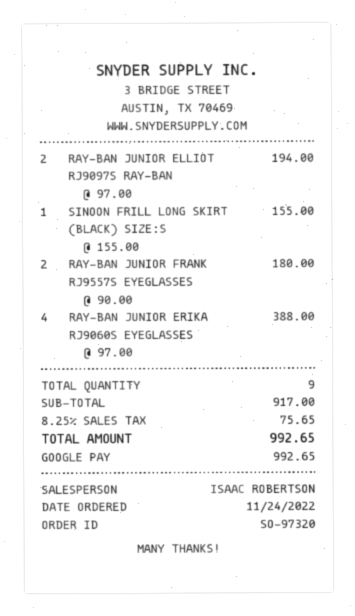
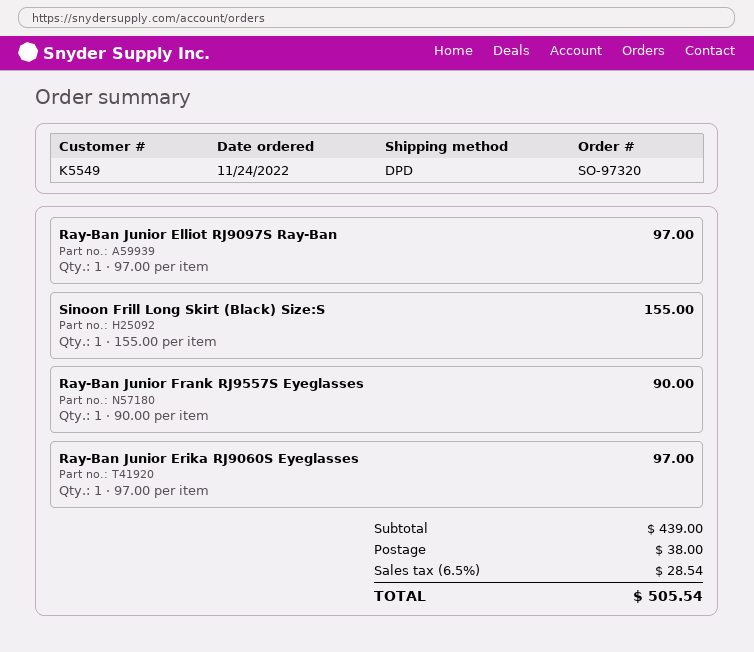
RAY-BAN JUNIOR ELLIOT RJ9097S RAY-BAN: 2 x 97.00 = 194.00 -> 1 x 97.00 = 97.00
RAY-BAN JUNIOR FRANK RJ9557S EYEGLASSES: 2 x 90.00 = 180.00 -> 1 x 90.00 = 90.00
RAY-BAN JUNIOR ERIKA RJ9060S EYEGLASSES: 4 x 97.00 = 388.00 -> 1 x 97.00 = 97.00
subtotal: 917.00 -> 439.00
shipping: none -> 38.00
tax: 8.25% = 75.65 -> 6.5% = 28.54
total: 992.65 -> 505.54

